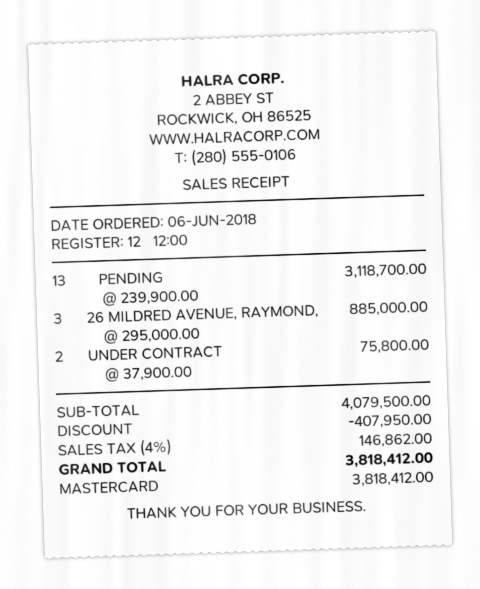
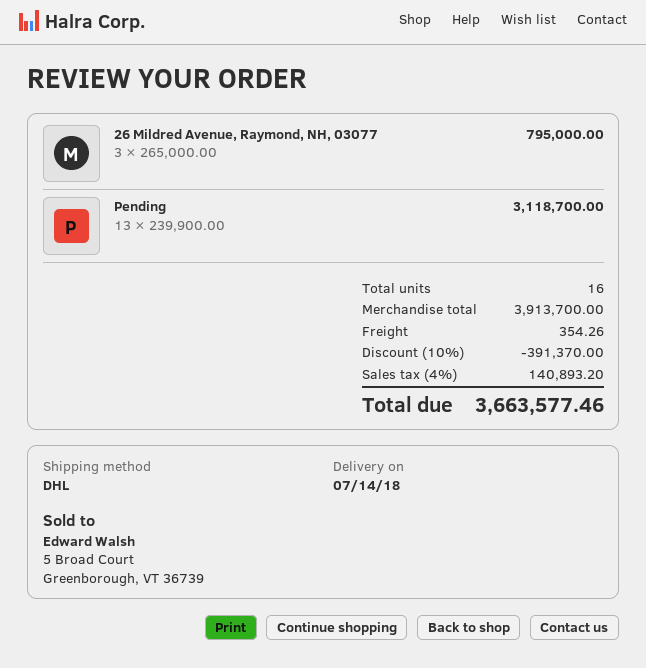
26 MILDRED AVENUE, RAYMOND,: 3 x 295000.00 = 885000.00 -> 3 x 265000.00 = 795000.00
UNDER CONTRACT: 2 x 37900.00 = 75800.00 -> none
subtotal: 4079500.00 -> 3913700.00
discount: 407950.00 -> 391370.00
shipping: none -> 354.26
tax: 4% = 146862.00 -> 4% = 140893.20
total: 3818412.00 -> 3663577.46

